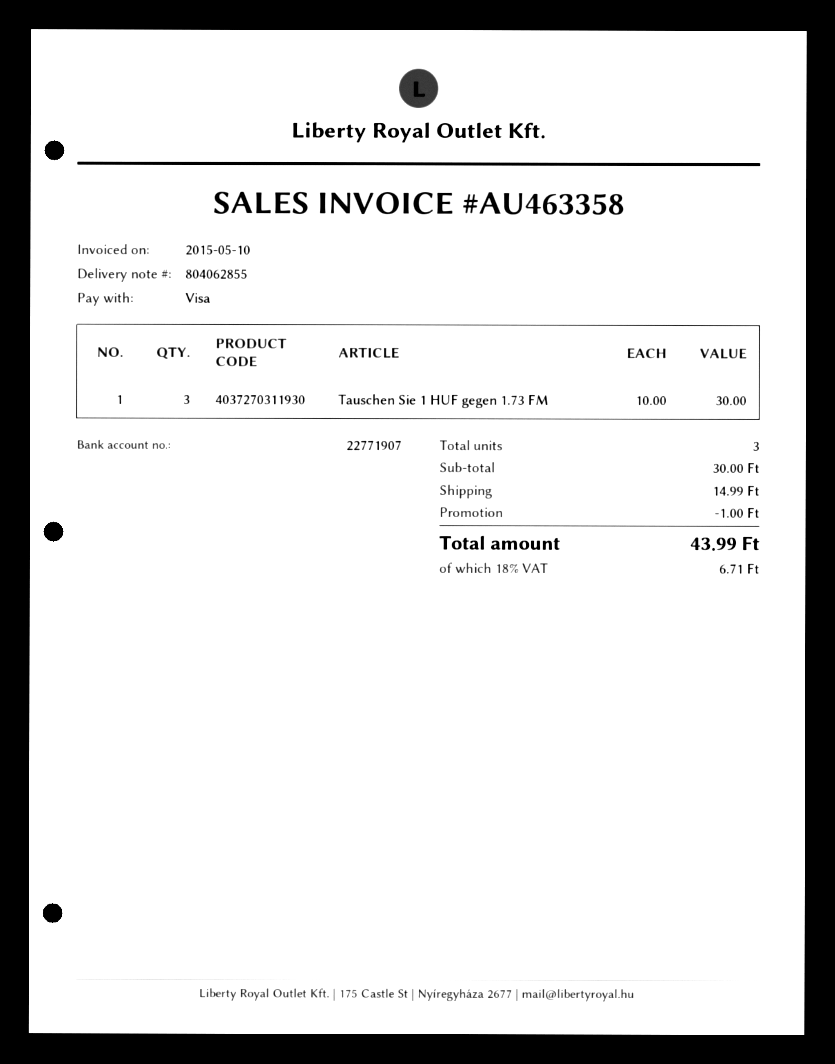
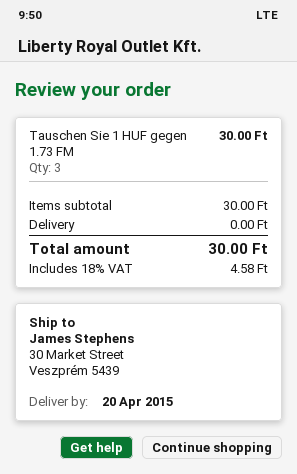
discount: 1.00 -> none
shipping: 14.99 -> 0.00
tax: 18% = 6.71 -> 18% = 4.58
total: 43.99 -> 30.00

